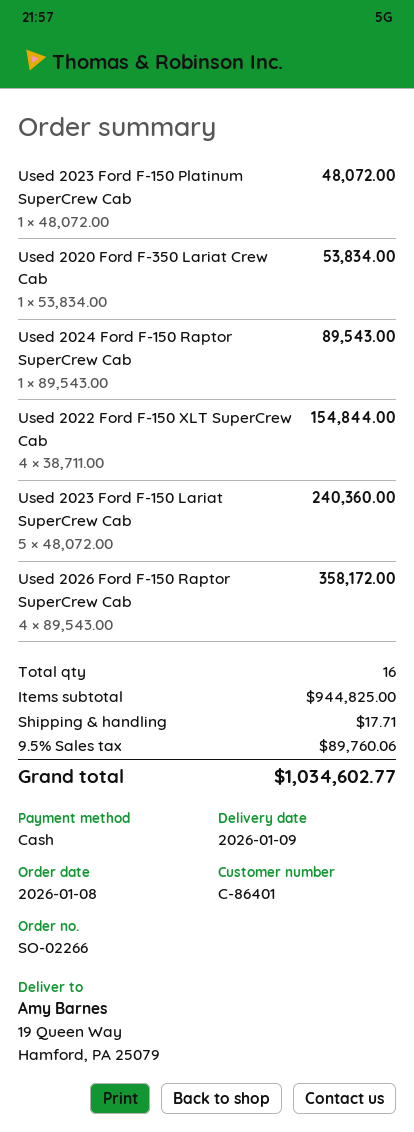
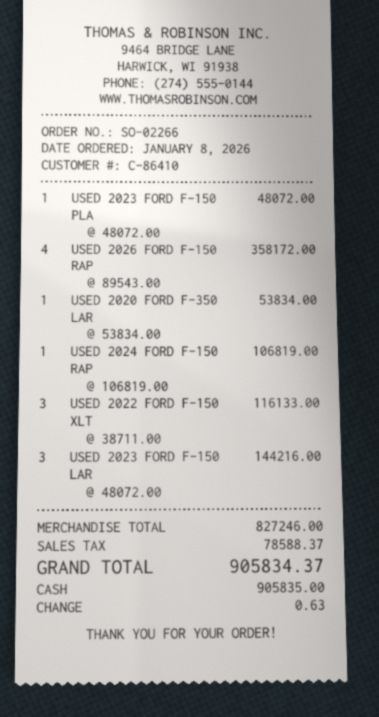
customer number: C-86401 -> C-86410
Used 2024 Ford F-150 Raptor SuperCrew Cab: 1 x 89543.00 = 89543.00 -> 1 x 106819.00 = 106819.00
Used 2022 Ford F-150 XLT SuperCrew Cab: 4 x 38711.00 = 154844.00 -> 3 x 38711.00 = 116133.00
Used 2023 Ford F-150 Lariat SuperCrew Cab: 5 x 48072.00 = 240360.00 -> 3 x 48072.00 = 144216.00
subtotal: 944825.00 -> 827246.00
shipping: 17.71 -> none
tax: 89760.06 -> 78588.37
total: 1034602.77 -> 905834.37

